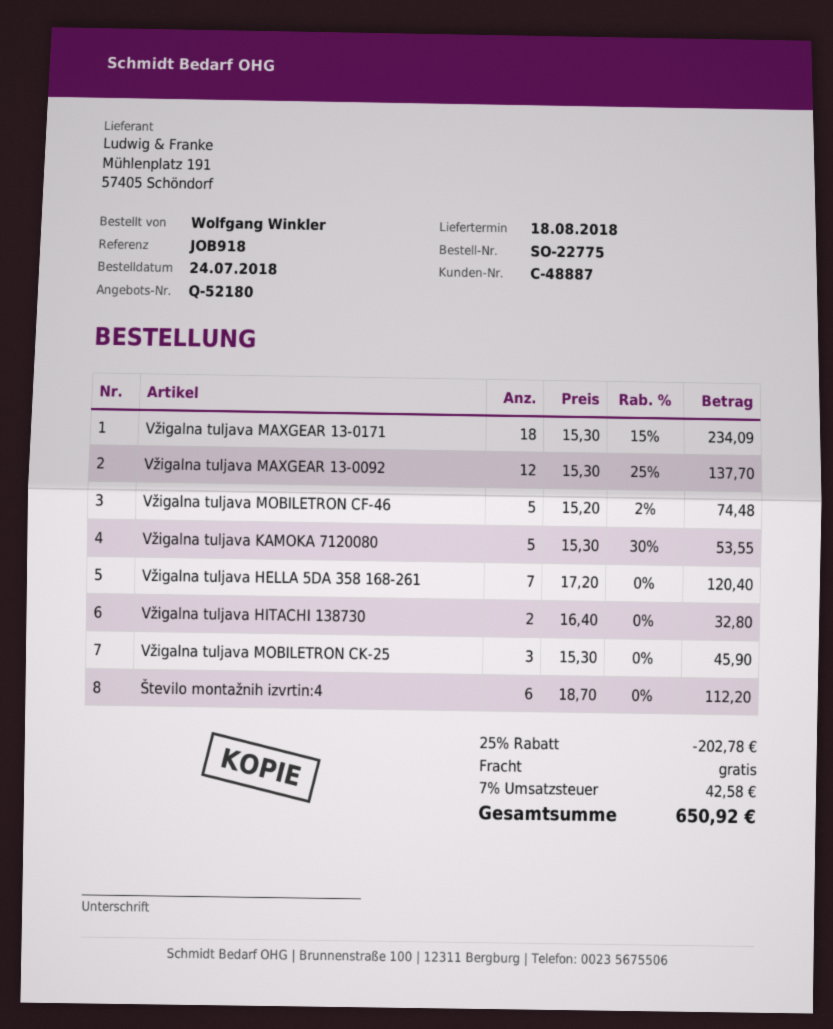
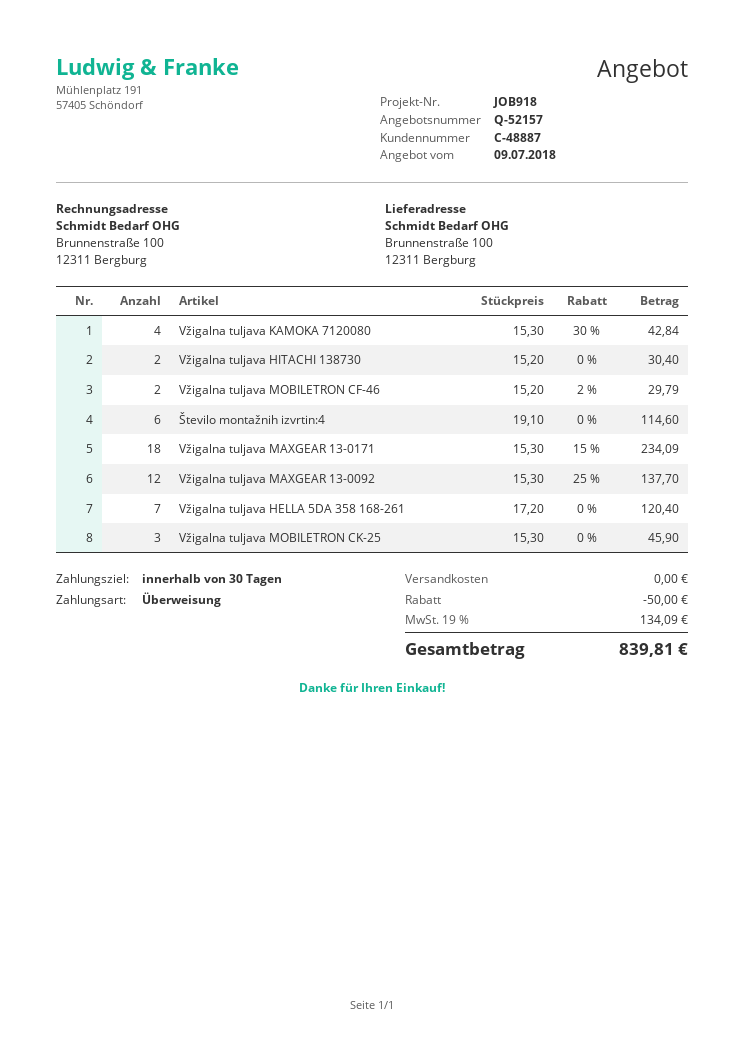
quote number: Q-52180 -> Q-52157
Vžigalna tuljava MOBILETRON CF-46: 5 x 15.20 - 2% = 74.48 -> 2 x 15.20 - 2% = 29.79
Vžigalna tuljava KAMOKA 7120080: 5 x 15.30 - 30% = 53.55 -> 4 x 15.30 - 30% = 42.84
Vžigalna tuljava HITACHI 138730: 2 x 16.40 = 32.80 -> 2 x 15.20 = 30.40
Število montažnih izvrtin:4: 6 x 18.70 = 112.20 -> 6 x 19.10 = 114.60
discount: 202.78 -> 50.00
tax: 7% = 42.58 -> 19% = 134.09
total: 650.92 -> 839.81

